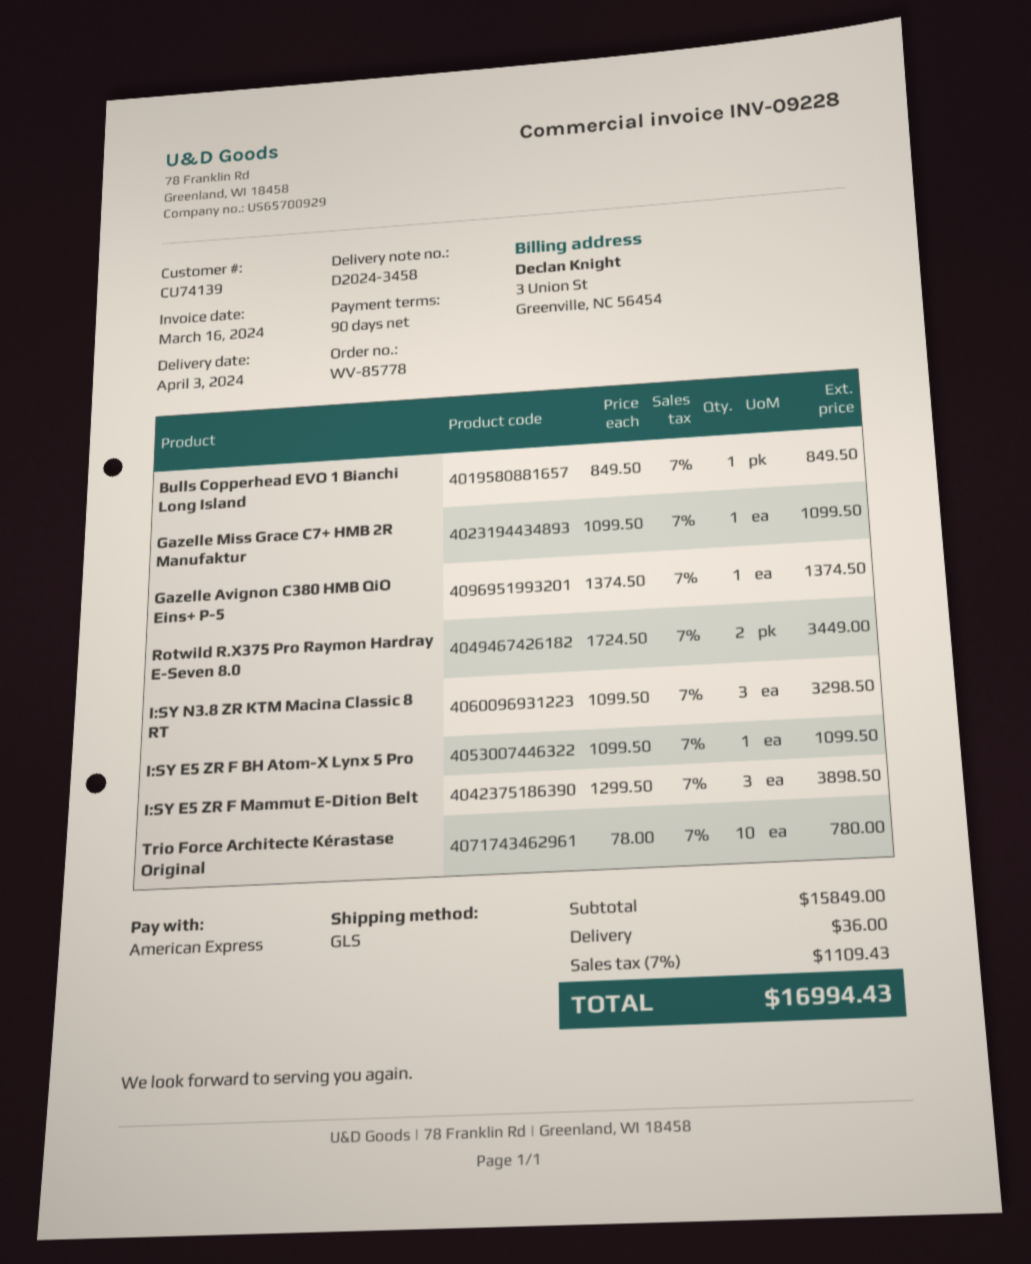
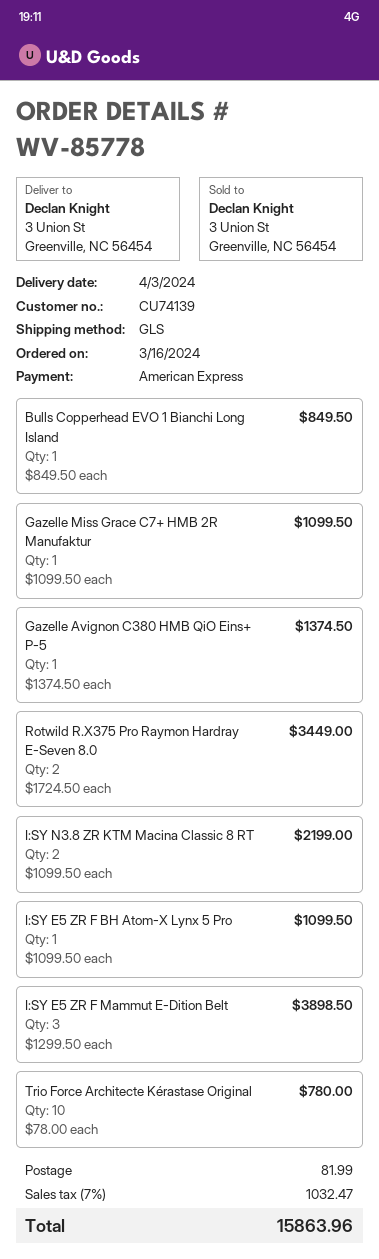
I:SY N3.8 ZR KTM Macina Classic 8 RT: 3 x 1099.50 = 3298.50 -> 2 x 1099.50 = 2199.00
shipping: 36.00 -> 81.99
tax: 7% = 1109.43 -> 7% = 1032.47
total: 16994.43 -> 15863.96

